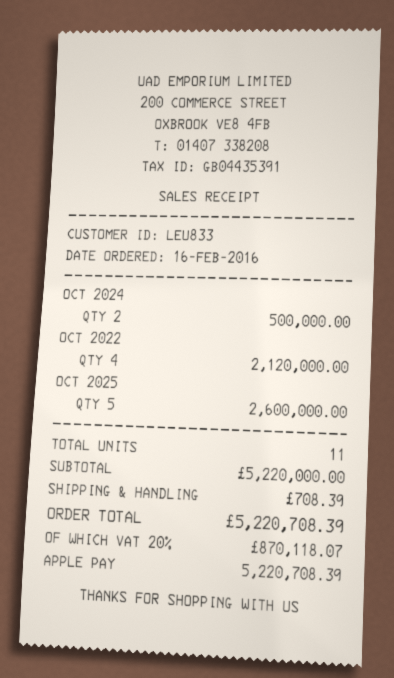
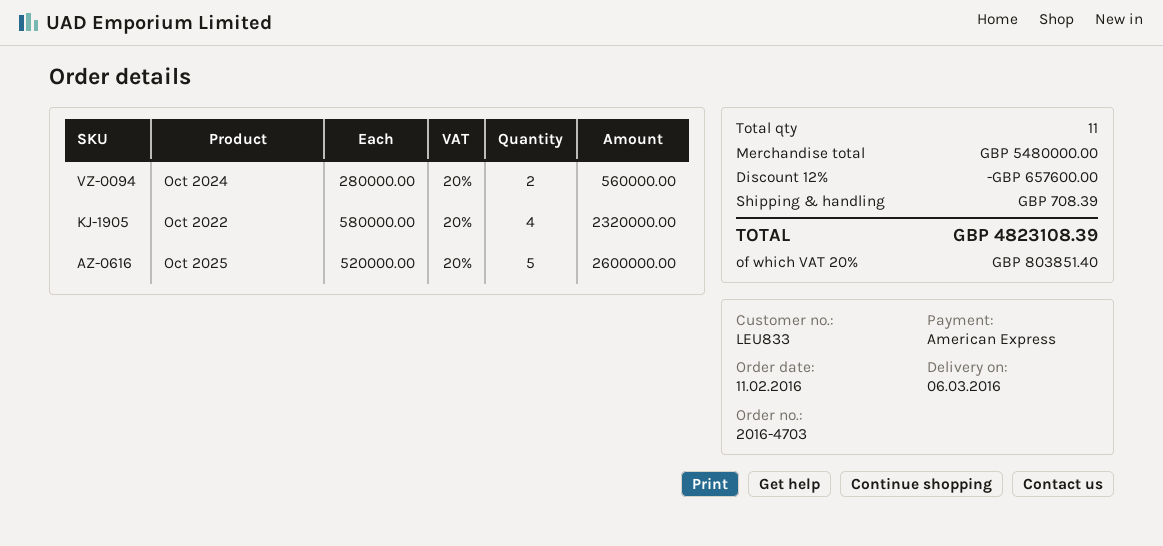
order date: 2016-02-16 -> 2016-02-11
payment method: Apple Pay -> American Express
OCT 2024: 2 for 500000.00 -> 2 for 560000.00
OCT 2022: 4 for 2120000.00 -> 4 for 2320000.00
subtotal: 5220000.00 -> 5480000.00
discount: none -> 12% = 657600.00
tax: 20% = 870118.07 -> 20% = 803851.40
total: 5220708.39 -> 4823108.39

